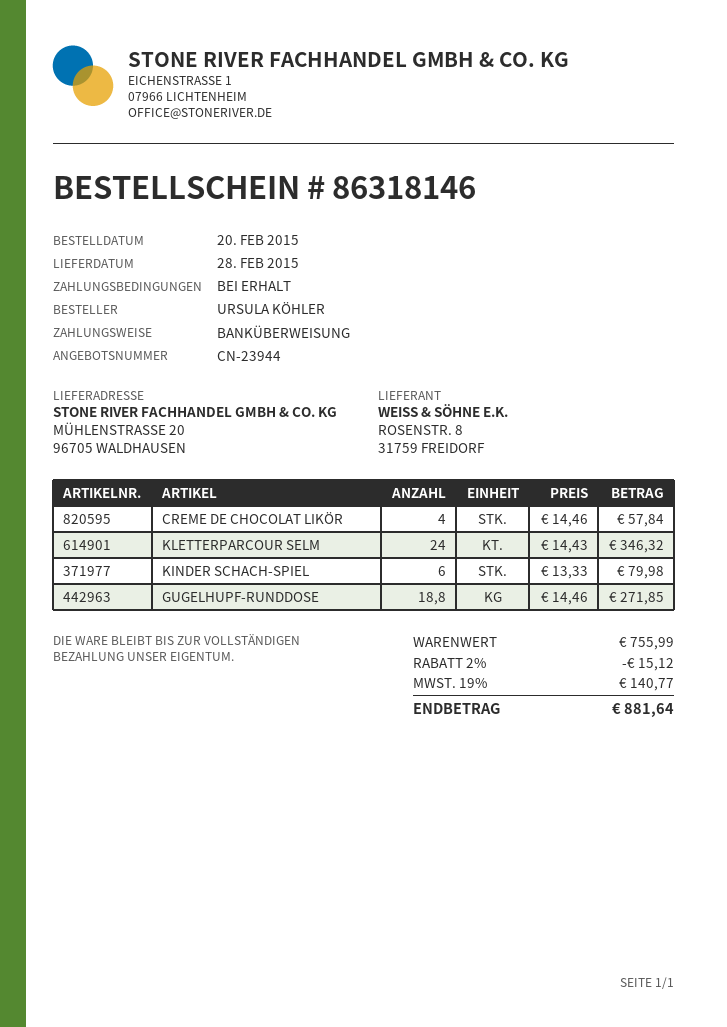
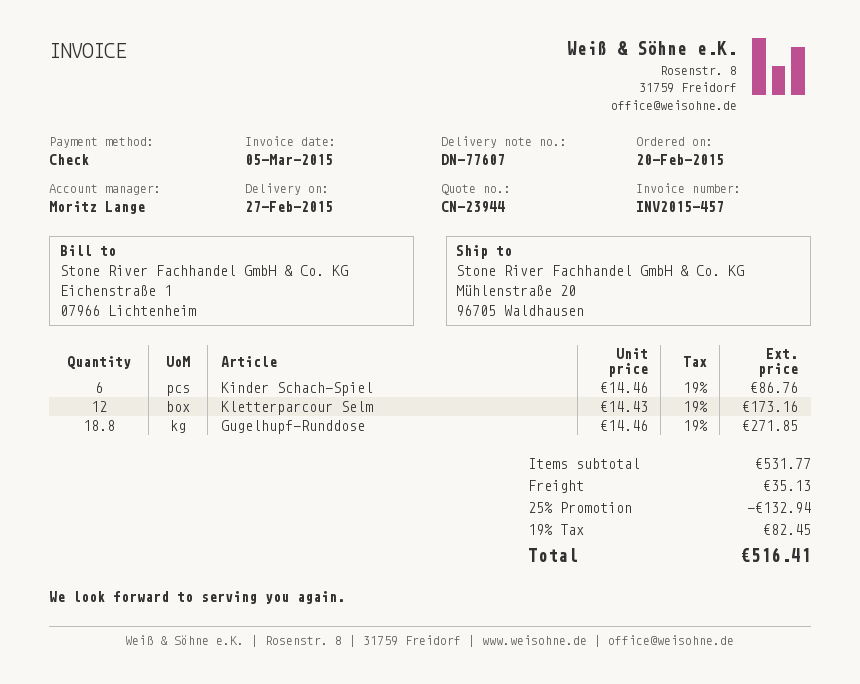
delivery date: 2015-02-28 -> 2015-02-27
payment method: bank transfer -> cheque
CREME DE CHOCOLAT LIKÖR: 4 x 14.46 = 57.84 -> none
KLETTERPARCOUR SELM: 24 x 14.43 = 346.32 -> 12 x 14.43 = 173.16
KINDER SCHACH-SPIEL: 6 x 13.33 = 79.98 -> 6 x 14.46 = 86.76
subtotal: 755.99 -> 531.77
discount: 2% = 15.12 -> 25% = 132.94
shipping: none -> 35.13
tax: 19% = 140.77 -> 19% = 82.45
total: 881.64 -> 516.41

